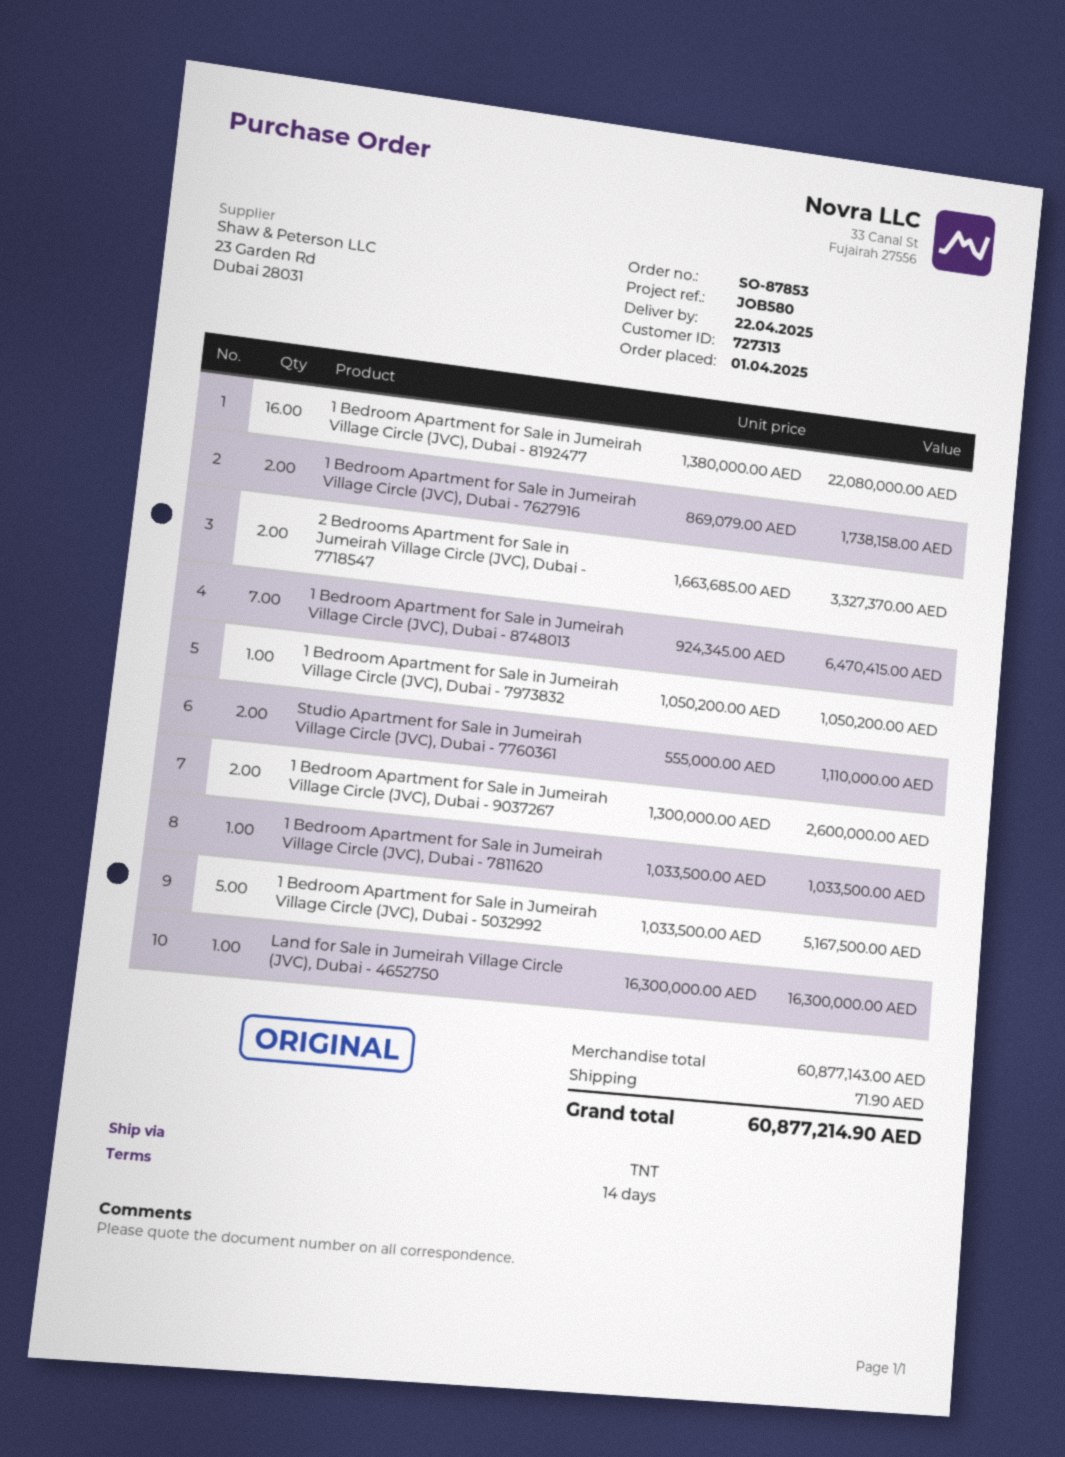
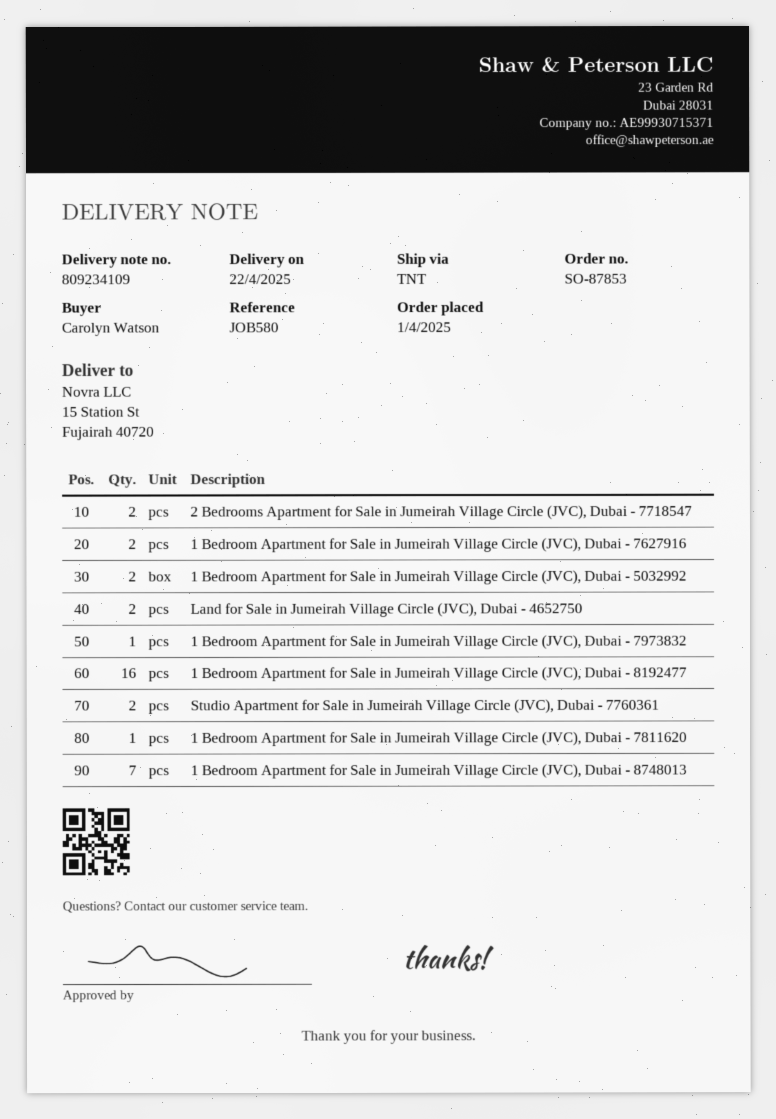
1 Bedroom Apartment for Sale in Jumeirah Village Circle (JVC), Dubai - 9037267: 2 -> none
1 Bedroom Apartment for Sale in Jumeirah Village Circle (JVC), Dubai - 5032992: 5 -> 2
Land for Sale in Jumeirah Village Circle (JVC), Dubai - 4652750: 1 -> 2

